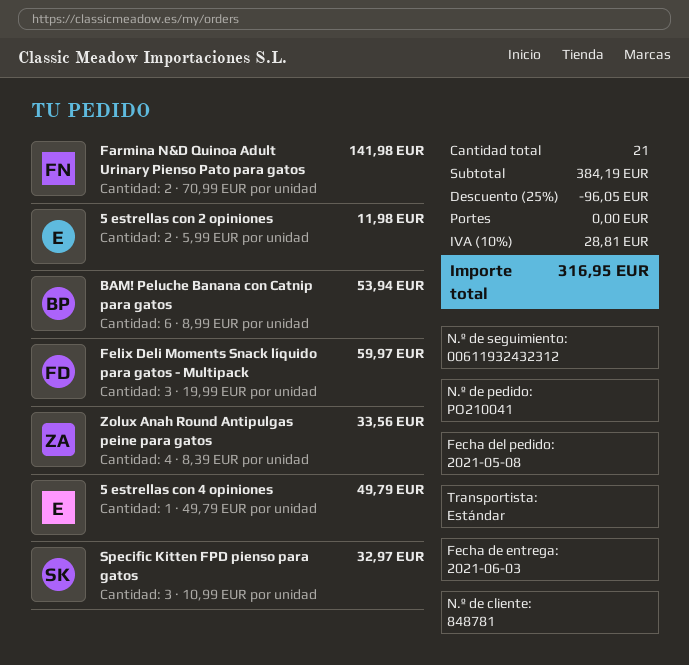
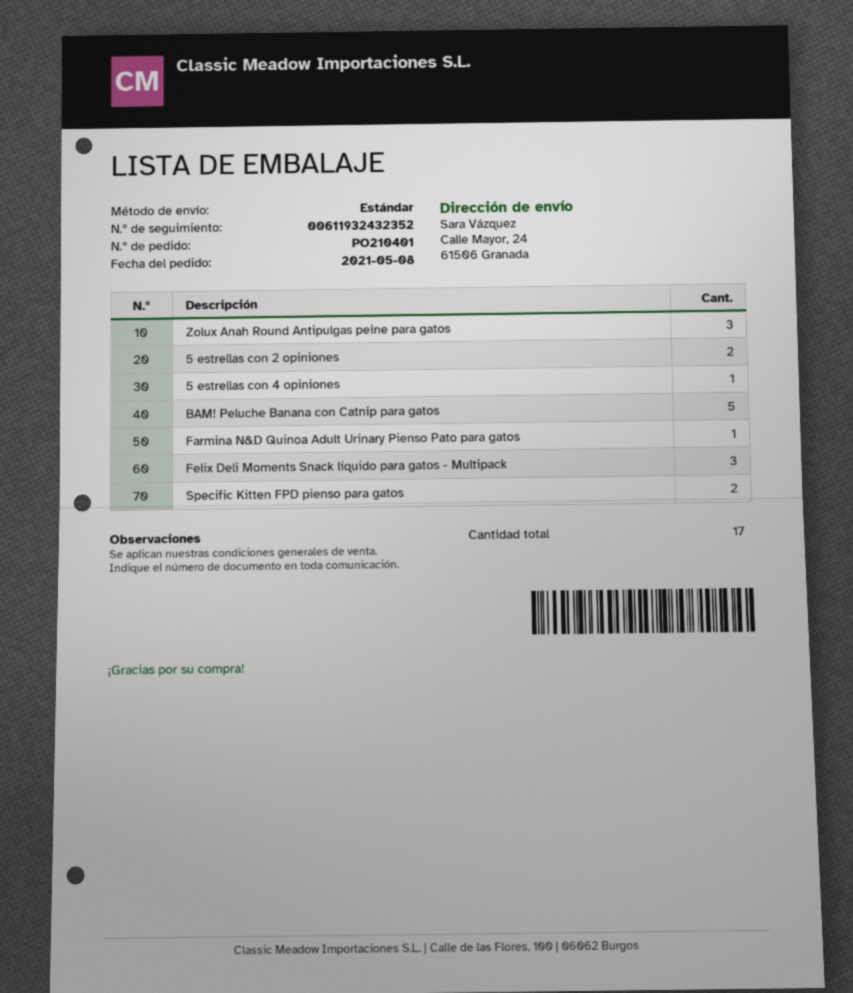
order number: PO210041 -> PO210401
tracking number: 00611932432312 -> 00611932432352
Farmina N&D Quinoa Adult Urinary Pienso Pato para gatos: 2 -> 1
BAM! Peluche Banana con Catnip para gatos: 6 -> 5
Zolux Anah Round Antipulgas peine para gatos: 4 -> 3
Specific Kitten FPD pienso para gatos: 3 -> 2
total quantity: 21 -> 17

